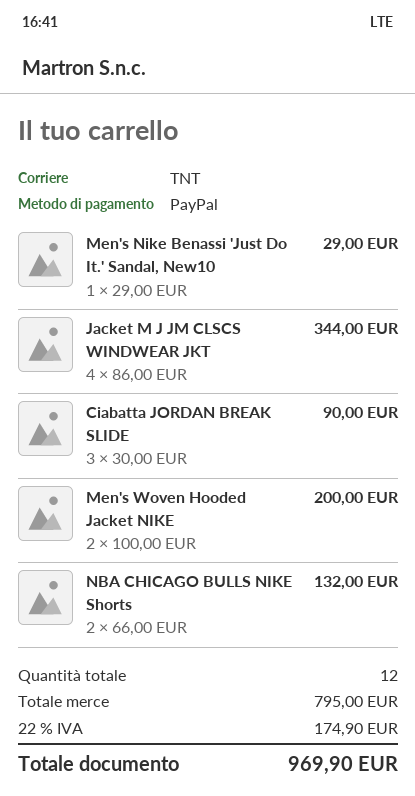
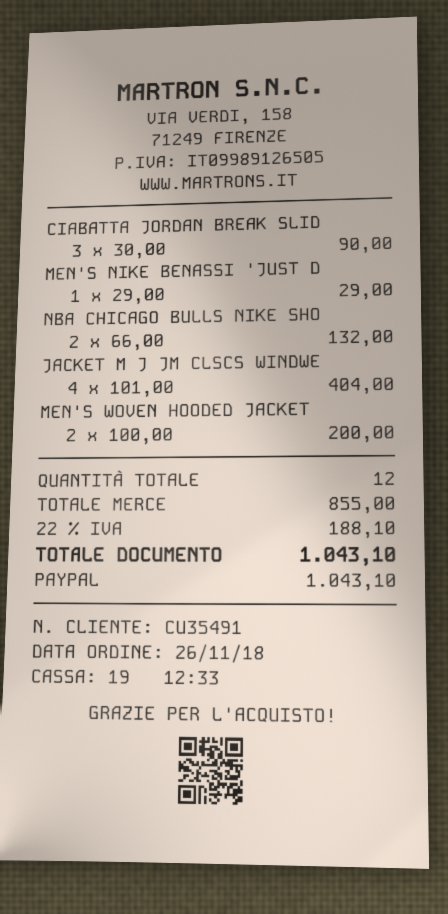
Jacket M J JM CLSCS WINDWEAR JKT: 4 x 86.00 = 344.00 -> 4 x 101.00 = 404.00
subtotal: 795.00 -> 855.00
tax: 22% = 174.90 -> 22% = 188.10
total: 969.90 -> 1043.10

